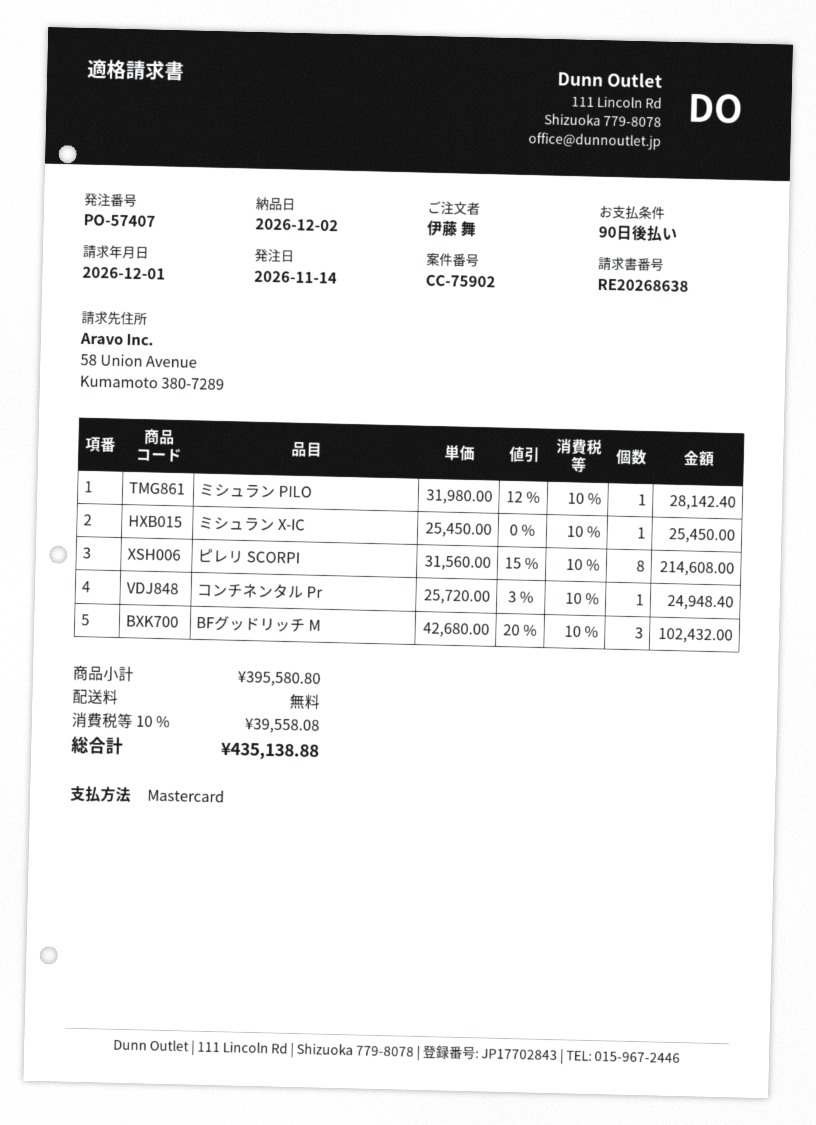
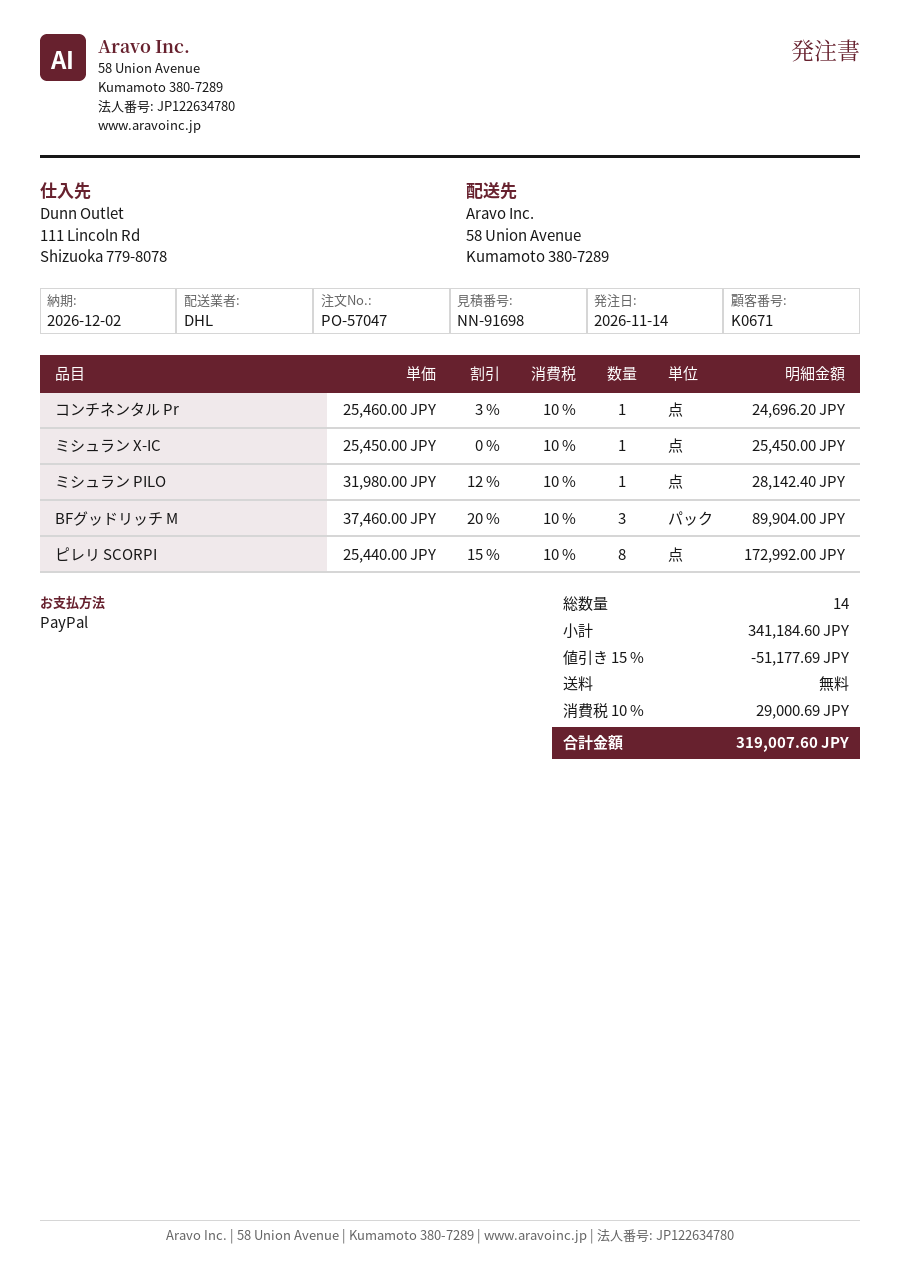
order number: PO-57407 -> PO-57047
payment method: Mastercard -> PayPal
ピレリ SCORPI: 8 x 31560.00 - 15% = 214608.00 -> 8 x 25440.00 - 15% = 172992.00
コンチネンタル Pr: 1 x 25720.00 - 3% = 24948.40 -> 1 x 25460.00 - 3% = 24696.20
BFグッドリッチ M: 3 x 42680.00 - 20% = 102432.00 -> 3 x 37460.00 - 20% = 89904.00
subtotal: 395580.80 -> 341184.60
discount: none -> 15% = 51177.69
tax: 10% = 39558.08 -> 10% = 29000.69
total: 435138.88 -> 319007.60

